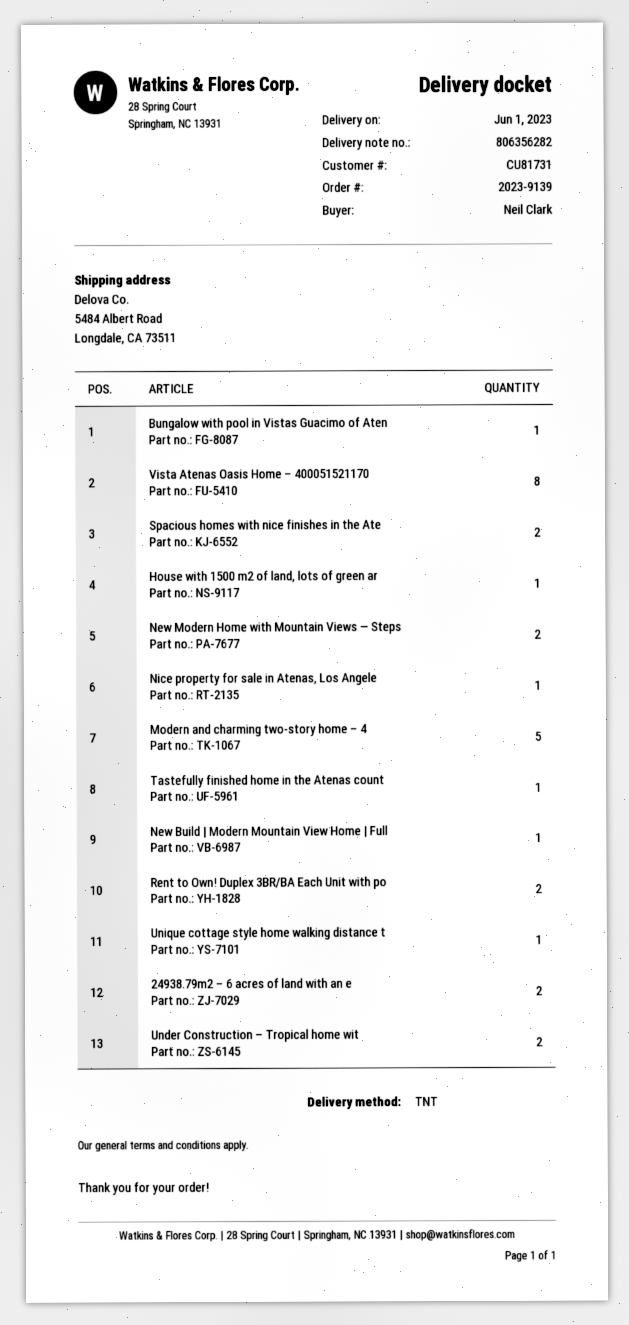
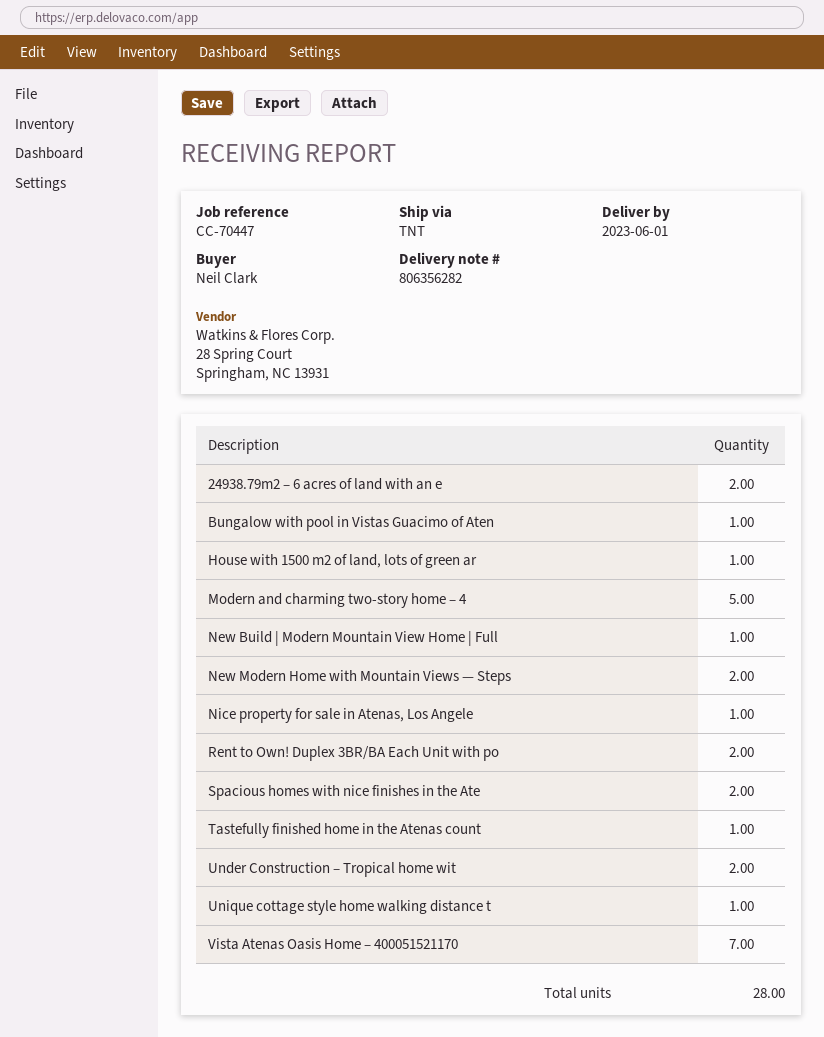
Vista Atenas Oasis Home – 400051521170: 8 -> 7

